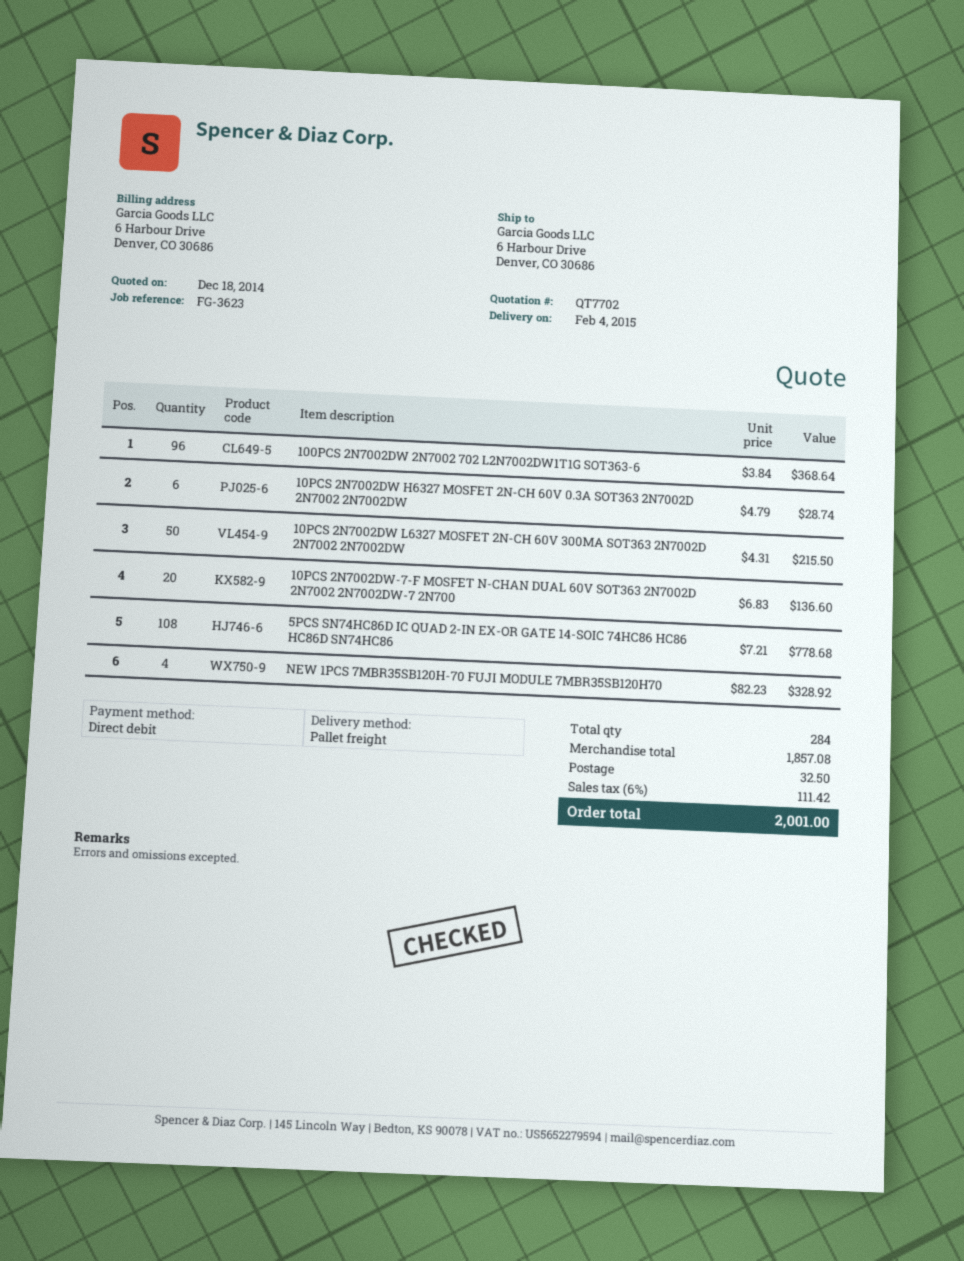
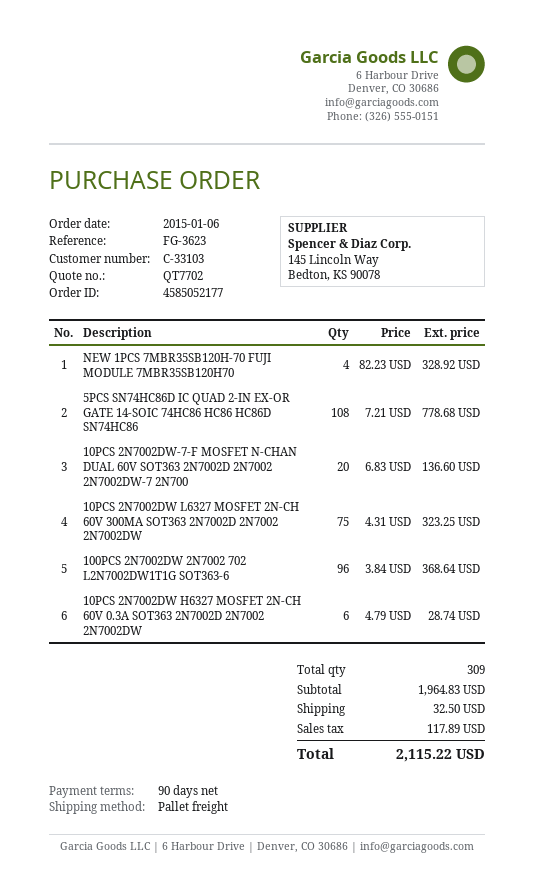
10PCS 2N7002DW L6327 MOSFET 2N-CH 60V 300MA SOT363 2N7002D 2N7002 2N7002DW: 50 x 4.31 = 215.50 -> 75 x 4.31 = 323.25
total quantity: 284 -> 309
subtotal: 1857.08 -> 1964.83
tax: 111.42 -> 117.89
total: 2001.00 -> 2115.22

